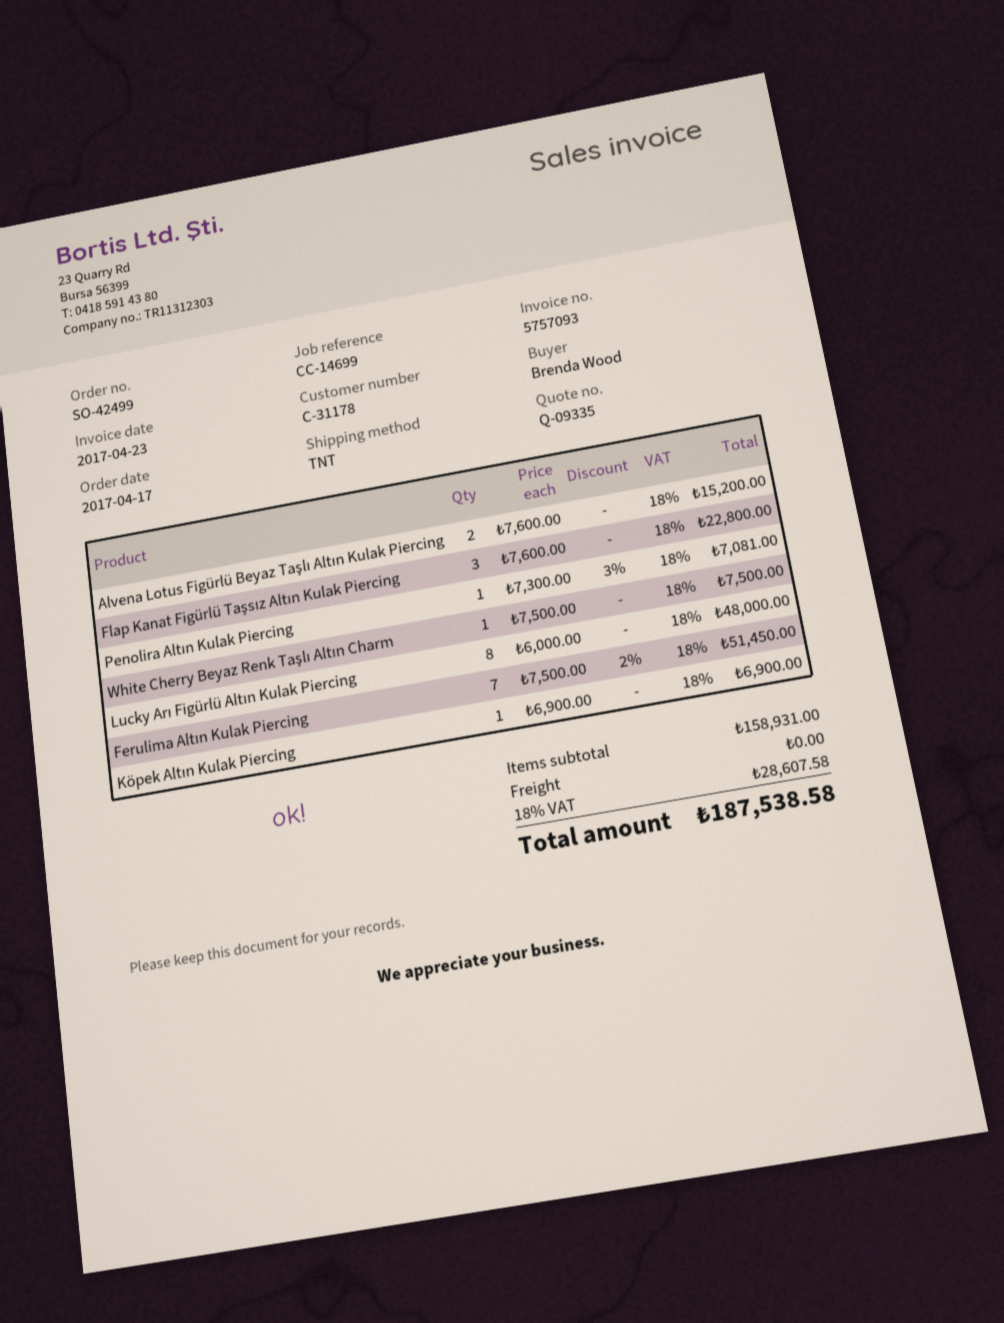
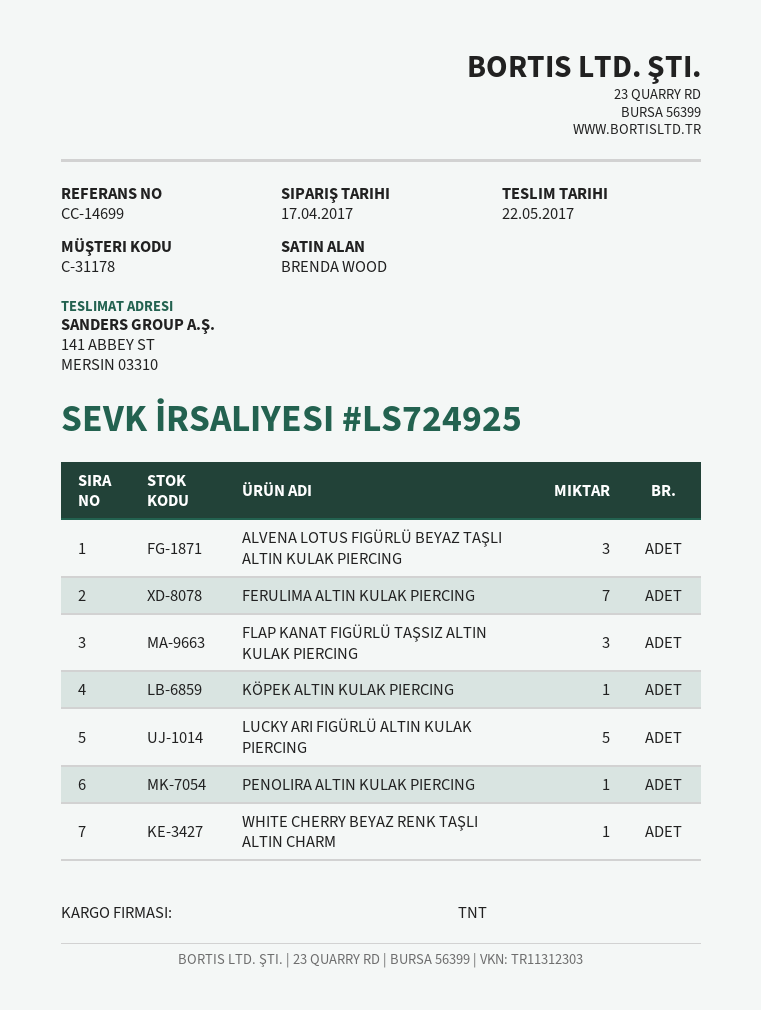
Alvena Lotus Figürlü Beyaz Taşlı Altın Kulak Piercing: 2 -> 3
Lucky Arı Figürlü Altın Kulak Piercing: 8 -> 5

